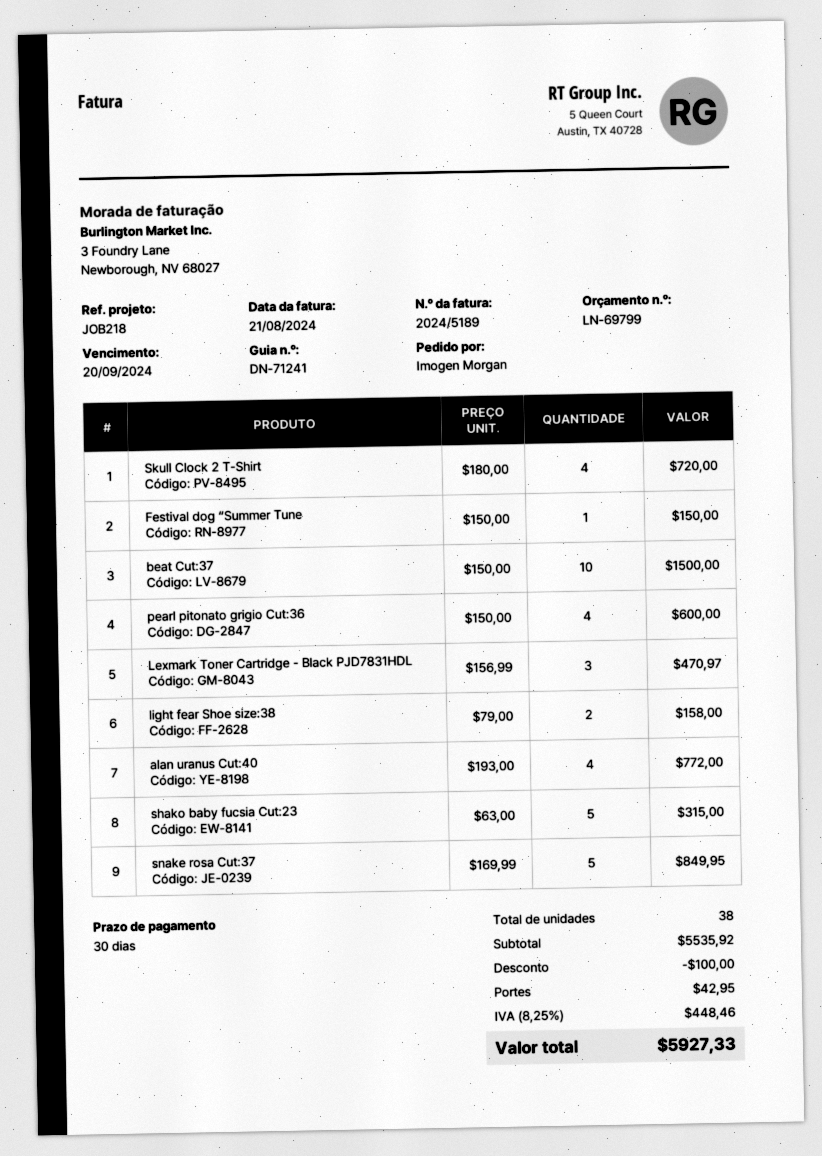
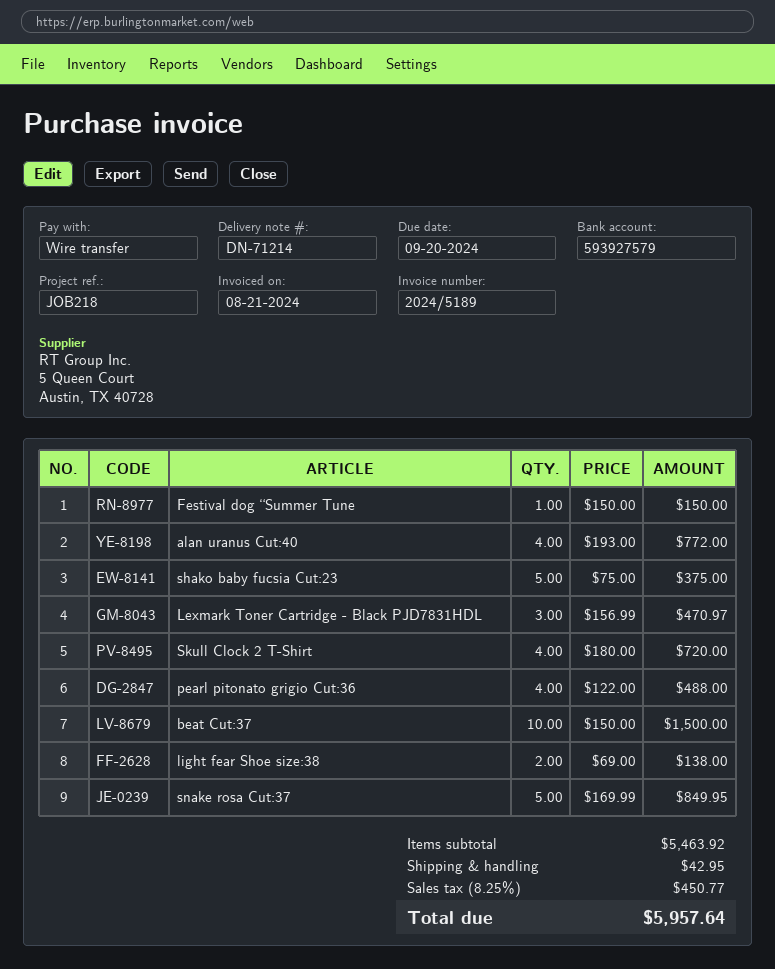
delivery note number: DN-71241 -> DN-71214
pearl pitonato grigio Cut:36: 4 x 150.00 = 600.00 -> 4 x 122.00 = 488.00
light fear Shoe size:38: 2 x 79.00 = 158.00 -> 2 x 69.00 = 138.00
shako baby fucsia Cut:23: 5 x 63.00 = 315.00 -> 5 x 75.00 = 375.00
subtotal: 5535.92 -> 5463.92
discount: 100.00 -> none
tax: 8.25% = 448.46 -> 8.25% = 450.77
total: 5927.33 -> 5957.64

